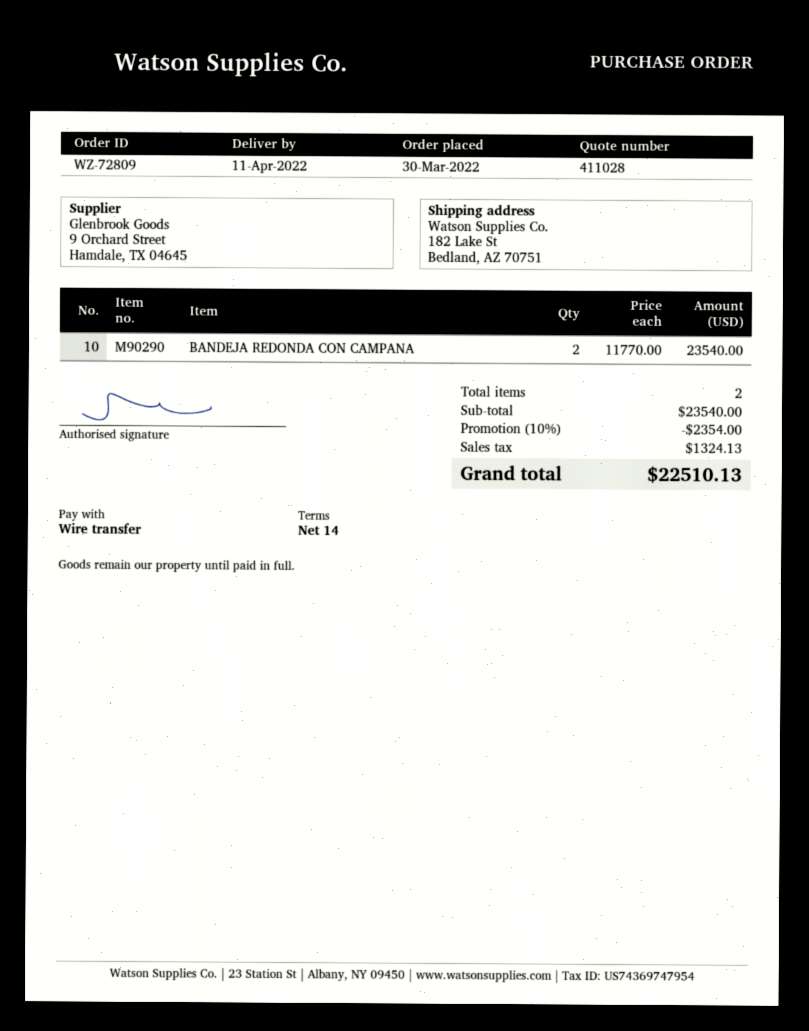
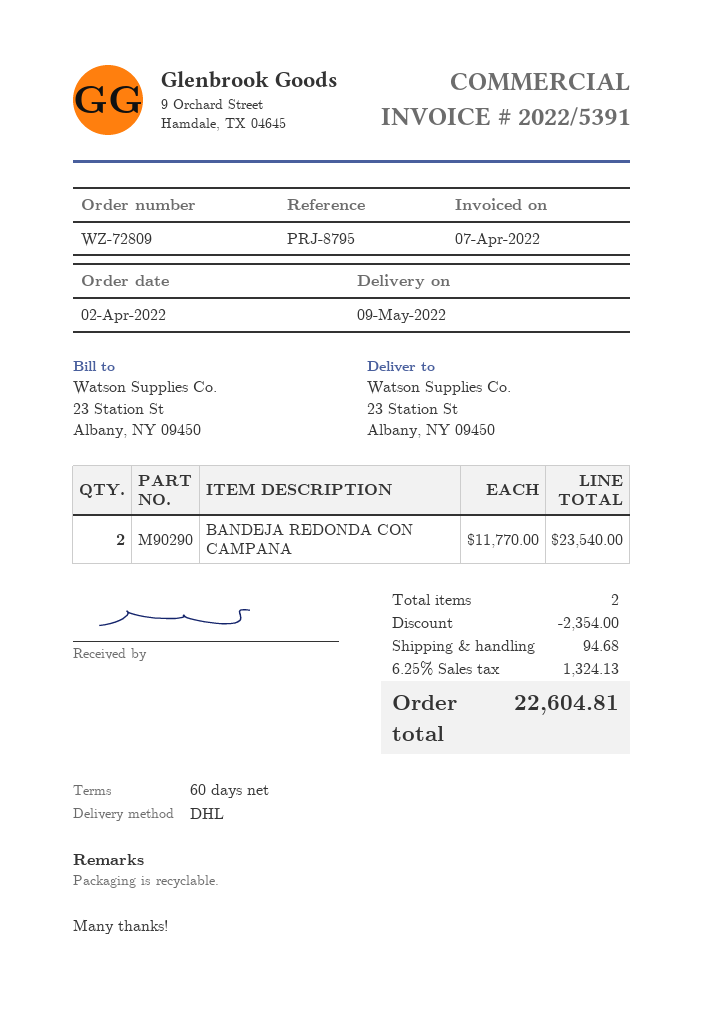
order date: 2022-03-30 -> 2022-04-02
delivery date: 2022-04-11 -> 2022-05-09
payment terms: 14 days -> 60 days
ship to: 182 Lake St, Bedland, AZ 70751 -> 23 Station St, Albany, NY 09450
shipping: none -> 94.68
total: 22510.13 -> 22604.81

